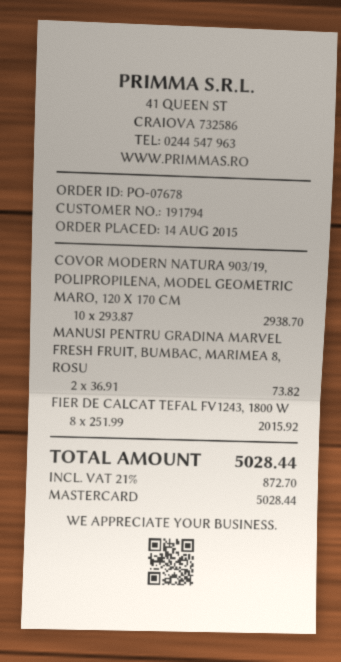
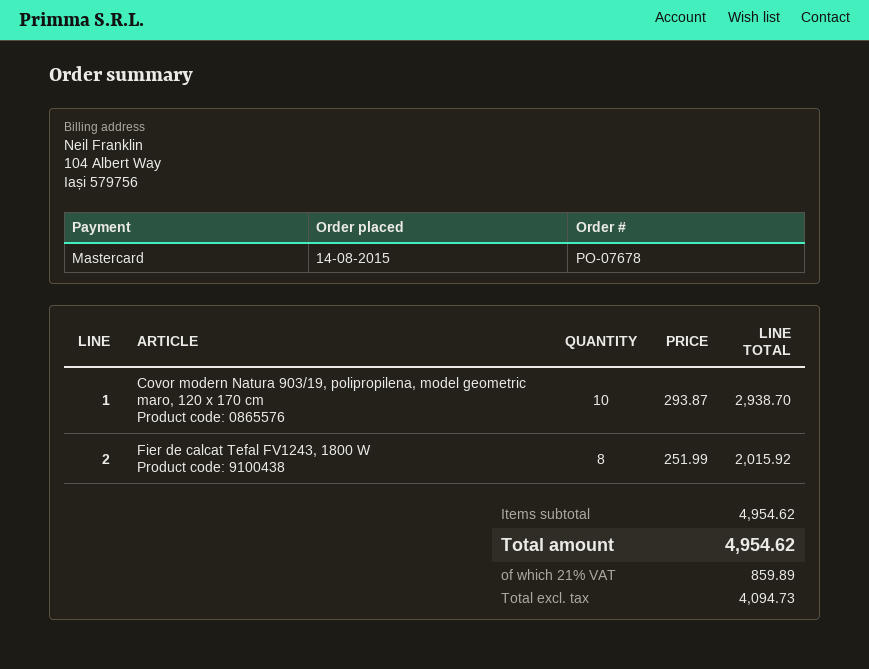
MANUSI PENTRU GRADINA MARVEL FRESH FRUIT, BUMBAC, MARIMEA 8, ROSU: 2 x 36.91 = 73.82 -> none
tax: 21% = 872.70 -> 21% = 859.89
total: 5028.44 -> 4954.62

